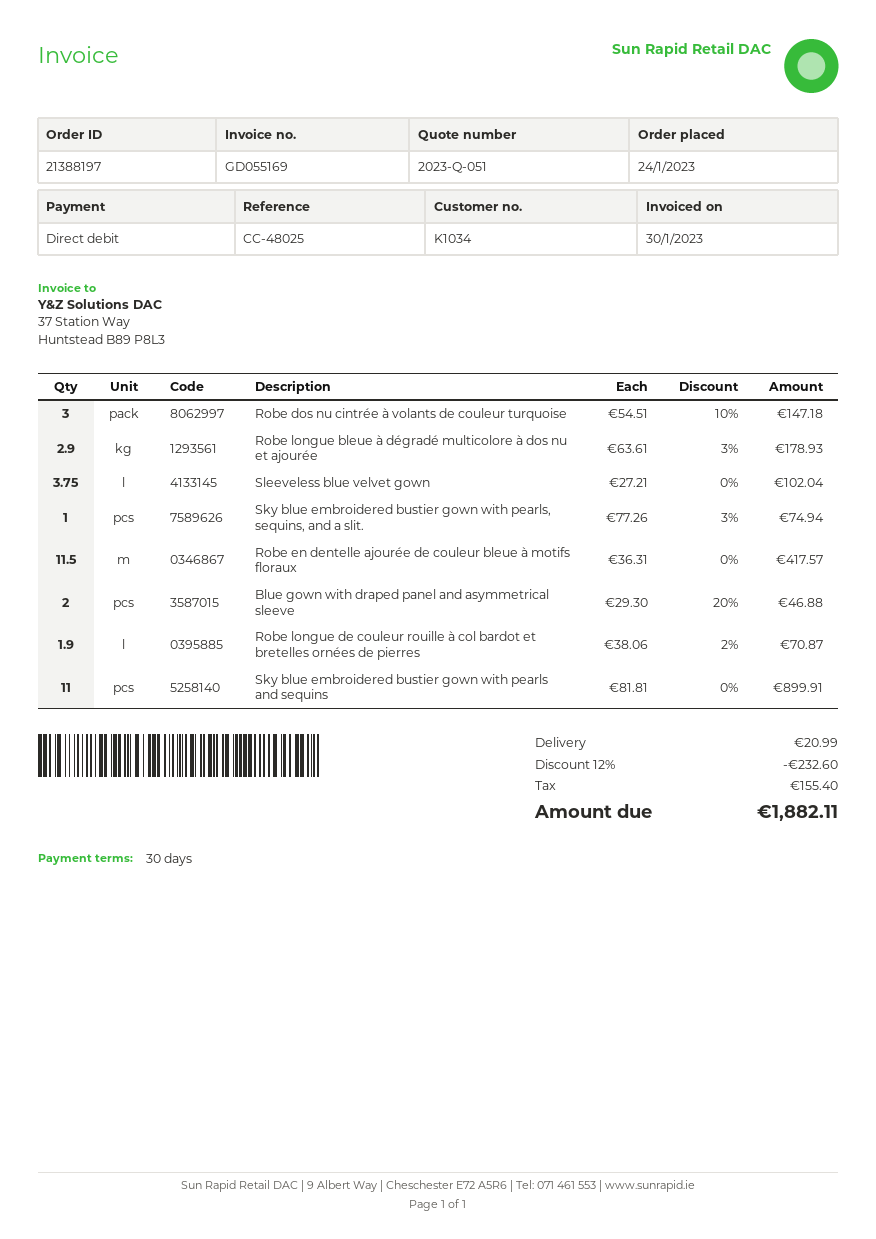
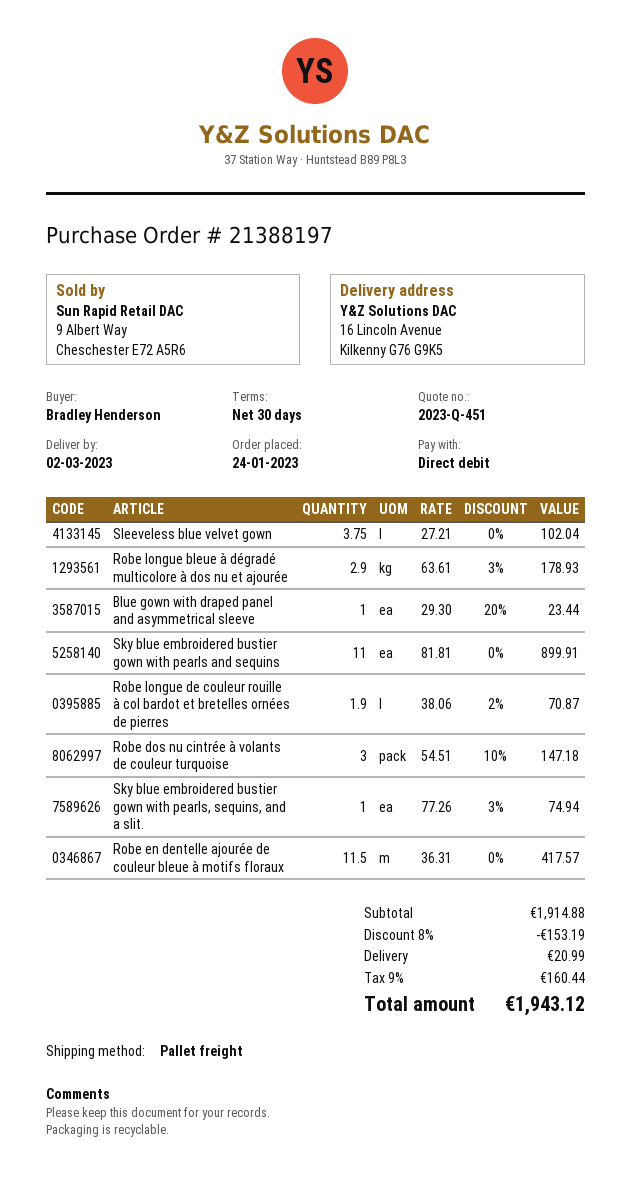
quote number: 2023-Q-051 -> 2023-Q-451
Blue gown with draped panel and asymmetrical sleeve: 2 x 29.30 - 20% = 46.88 -> 1 x 29.30 - 20% = 23.44
discount: 12% = 232.60 -> 8% = 153.19
tax: 155.40 -> 160.44
total: 1882.11 -> 1943.12

